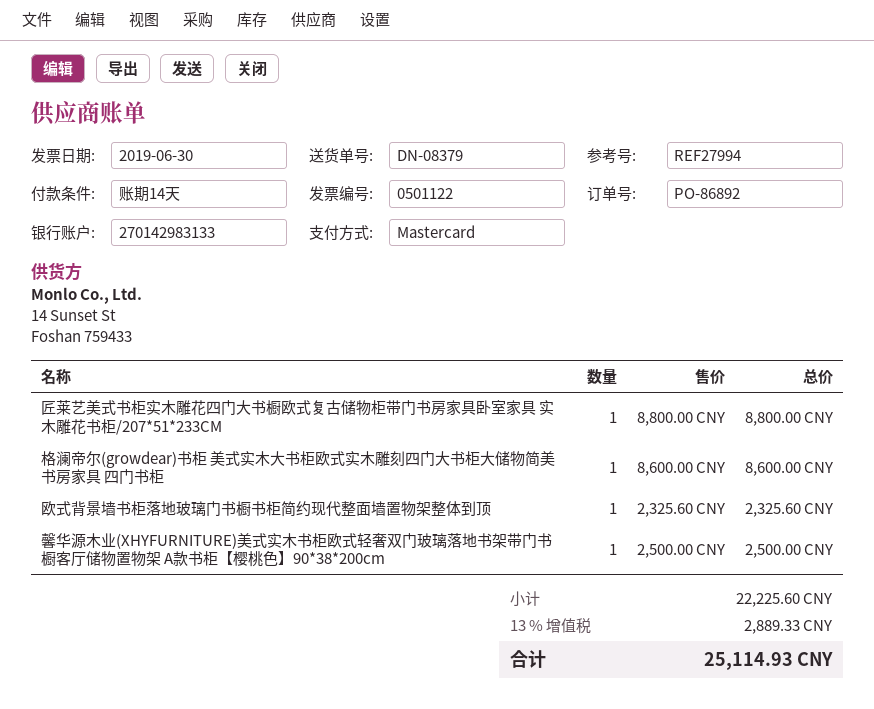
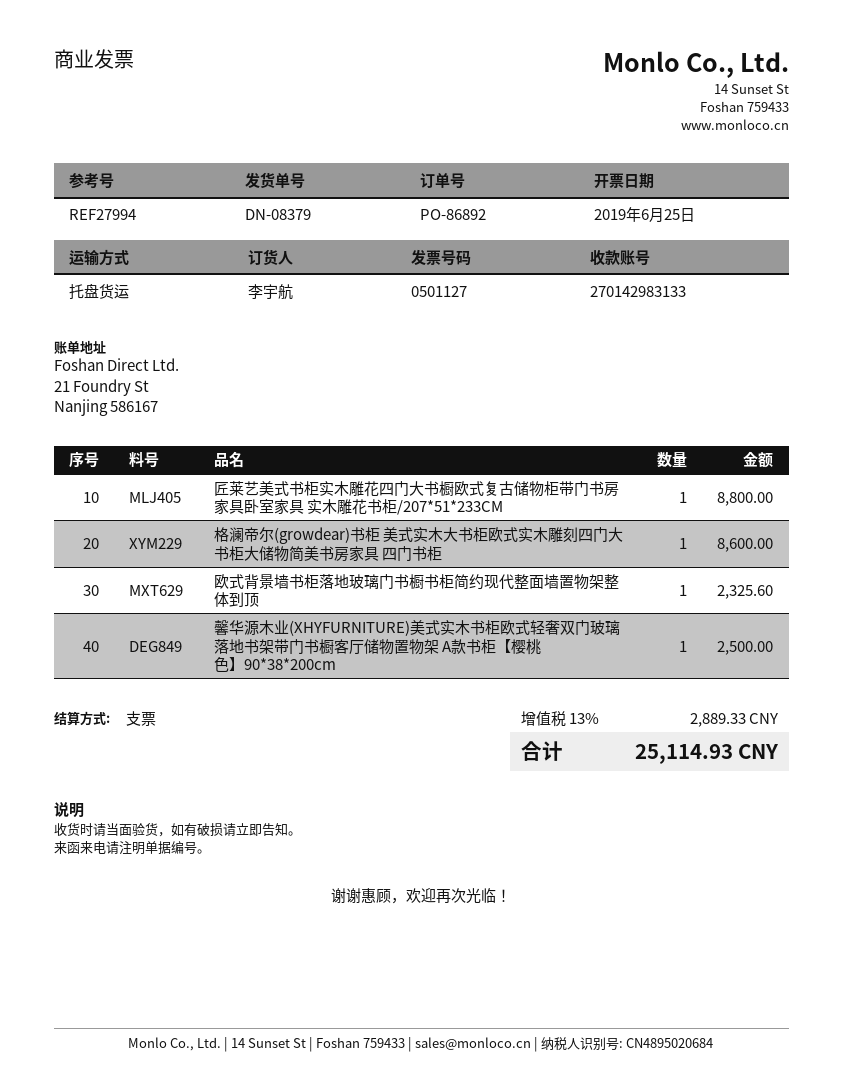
invoice number: 0501122 -> 0501127
invoice date: 2019-06-30 -> 2019-06-25
payment method: Mastercard -> cheque

